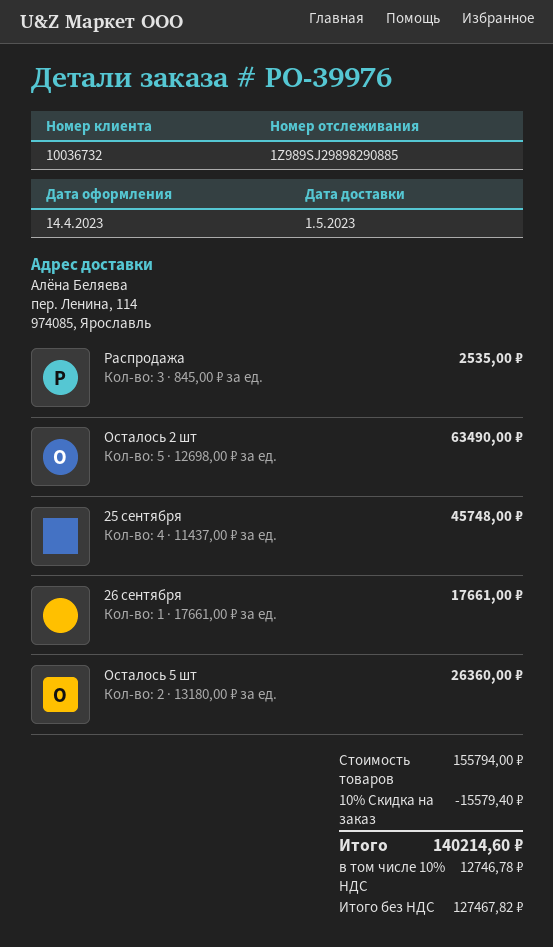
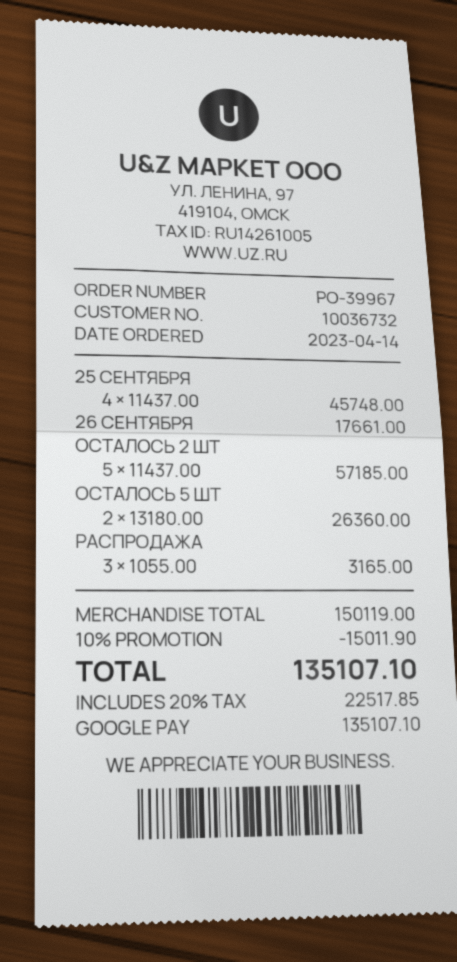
order number: PO-39976 -> PO-39967
Распродажа: 3 x 845.00 = 2535.00 -> 3 x 1055.00 = 3165.00
Осталось 2 шт: 5 x 12698.00 = 63490.00 -> 5 x 11437.00 = 57185.00
subtotal: 155794.00 -> 150119.00
discount: 10% = 15579.40 -> 10% = 15011.90
tax: 10% = 12746.78 -> 20% = 22517.85
total: 140214.60 -> 135107.10

